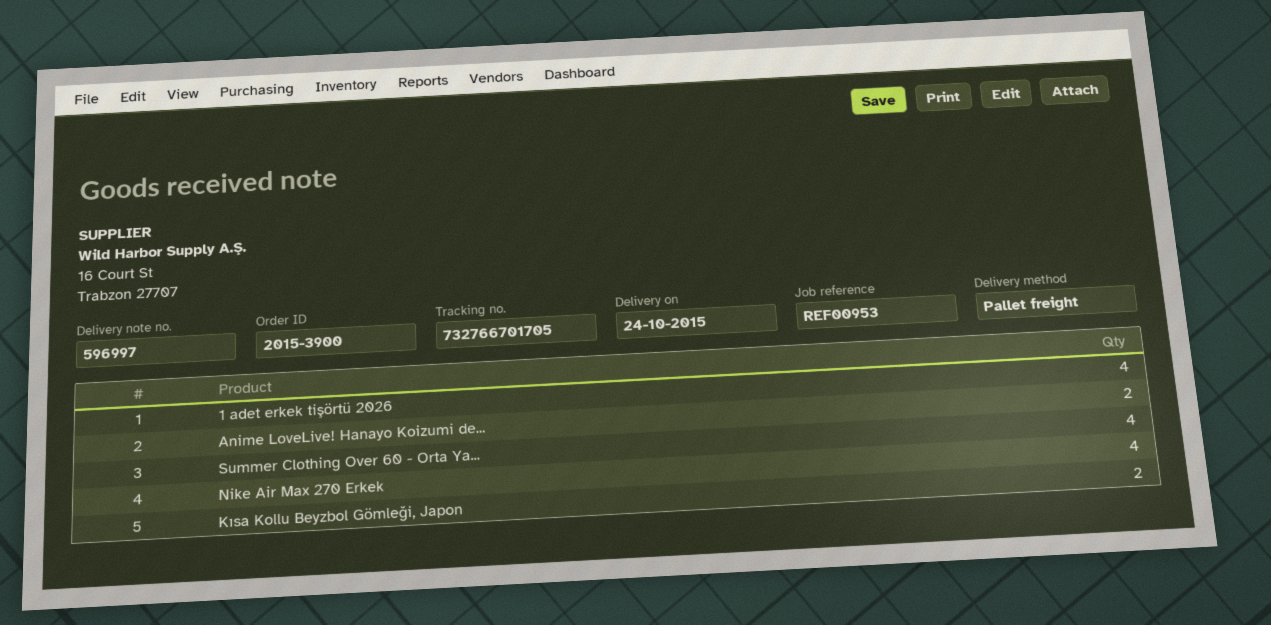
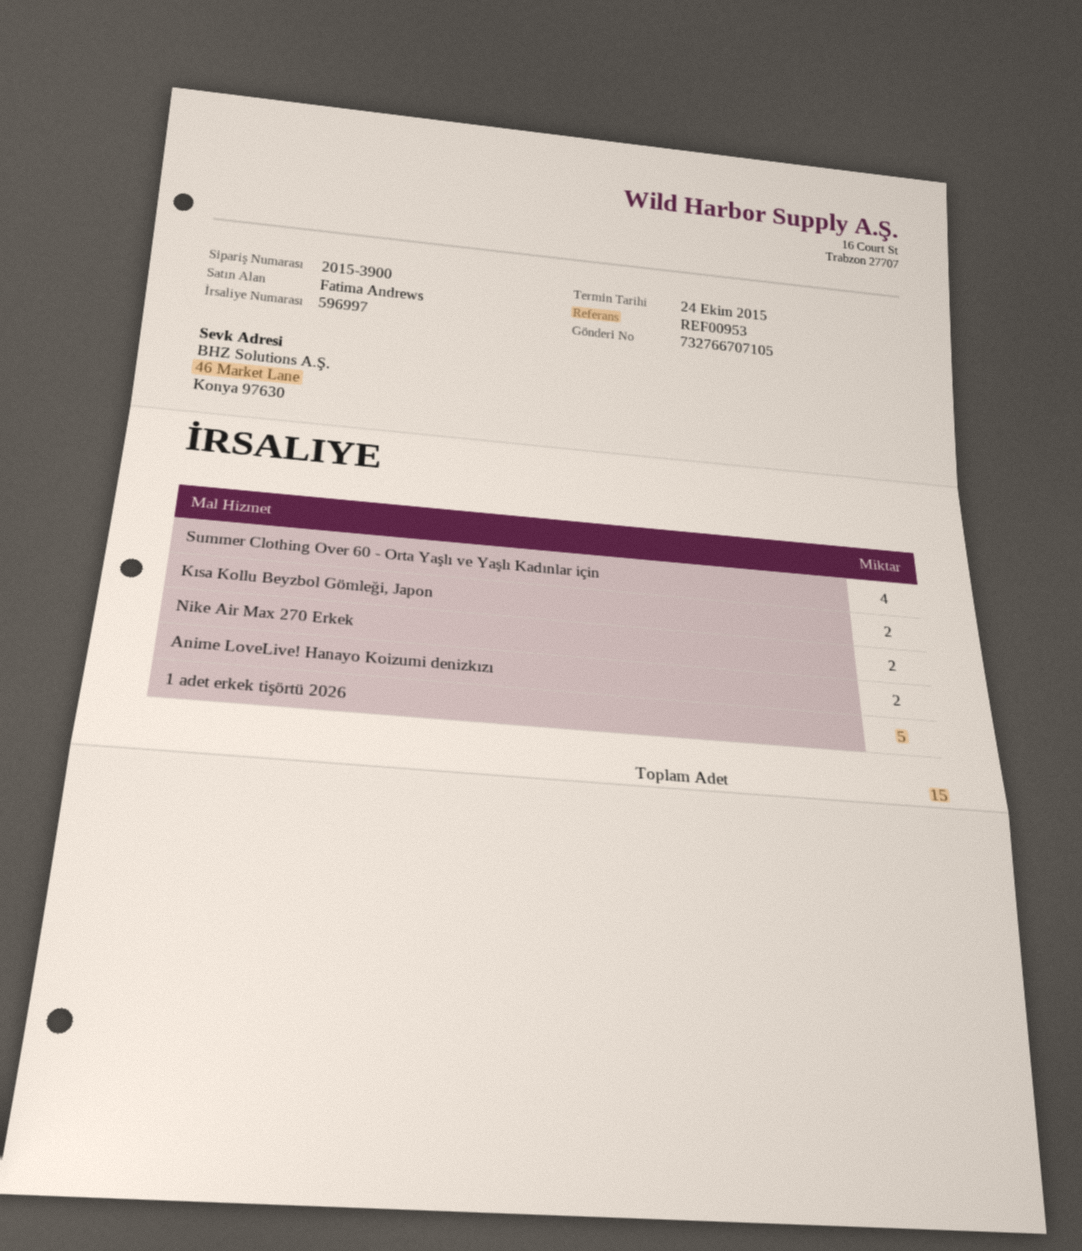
tracking number: 732766701705 -> 732766707105
1 adet erkek tişörtü 2026: 4 -> 5
Nike Air Max 270 Erkek: 4 -> 2

